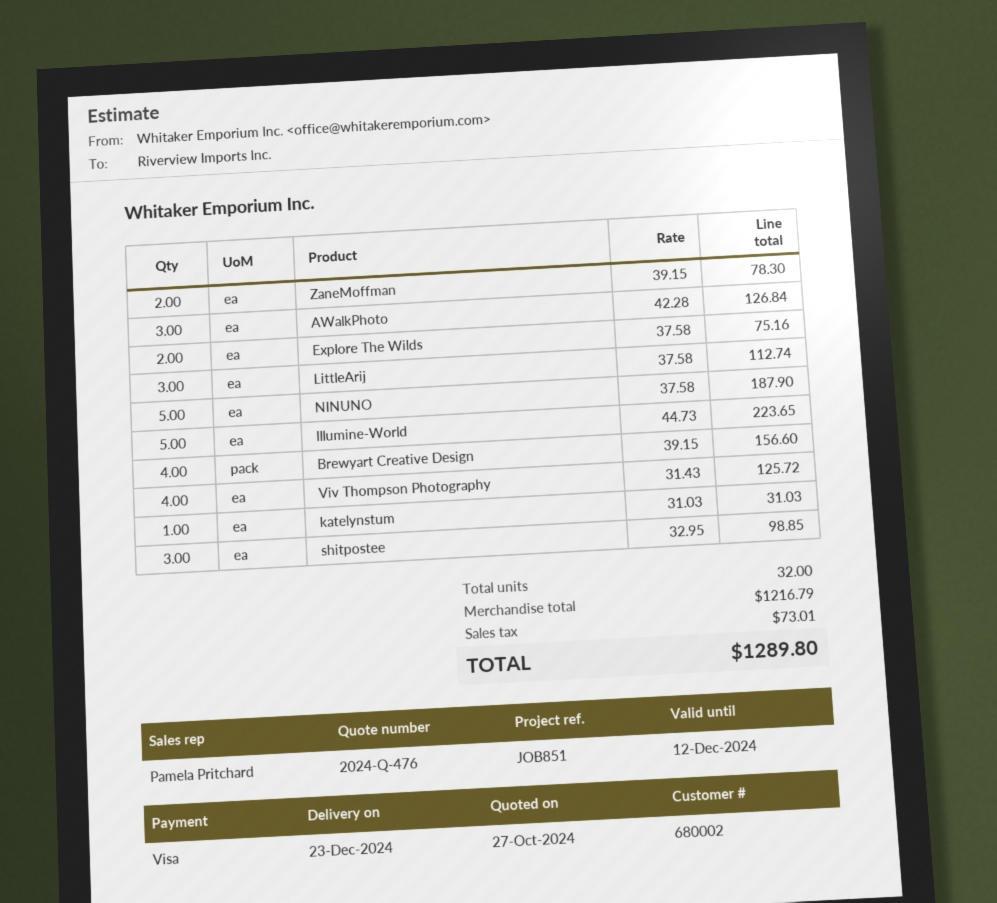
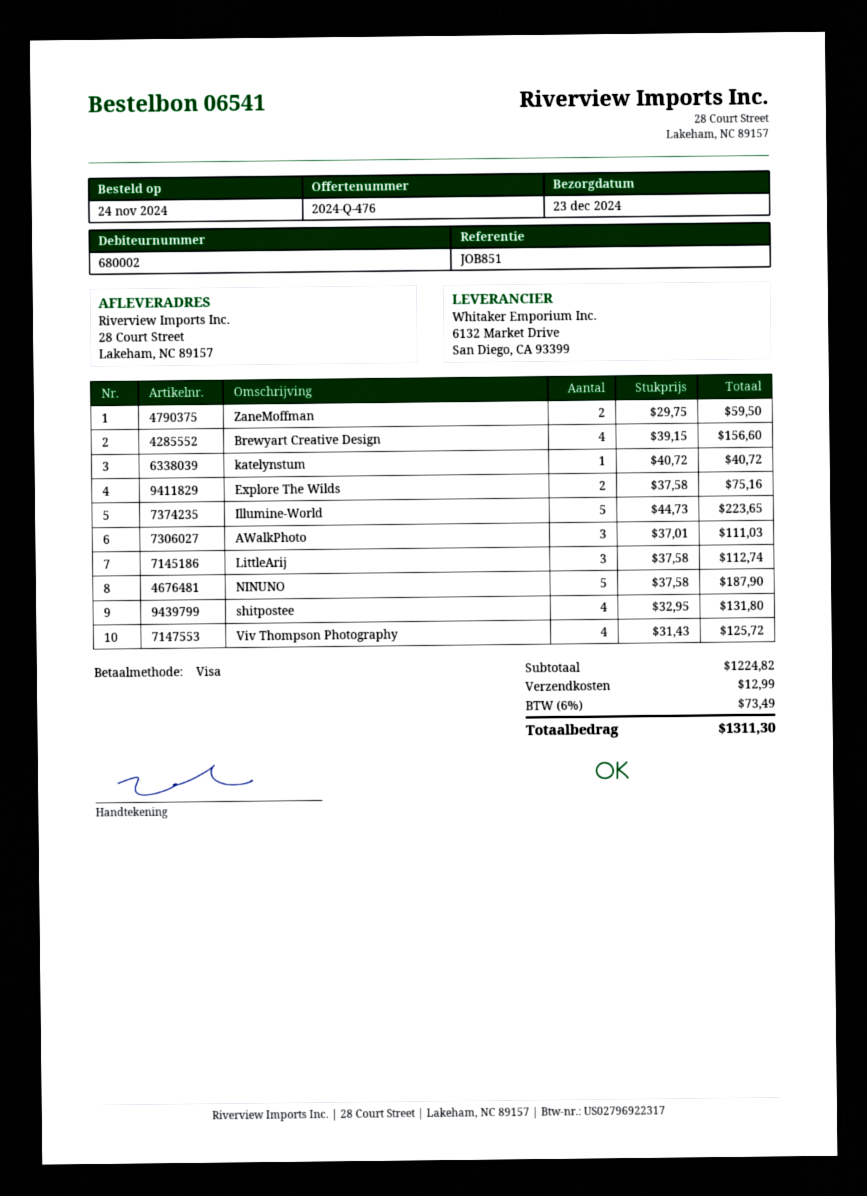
ZaneMoffman: 2 x 39.15 = 78.30 -> 2 x 29.75 = 59.50
AWalkPhoto: 3 x 42.28 = 126.84 -> 3 x 37.01 = 111.03
katelynstum: 1 x 31.03 = 31.03 -> 1 x 40.72 = 40.72
shitpostee: 3 x 32.95 = 98.85 -> 4 x 32.95 = 131.80
subtotal: 1216.79 -> 1224.82
shipping: none -> 12.99
tax: 73.01 -> 73.49
total: 1289.80 -> 1311.30

